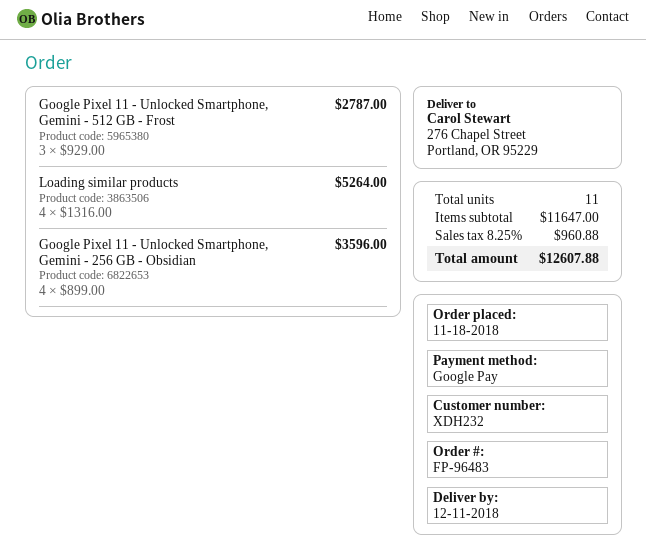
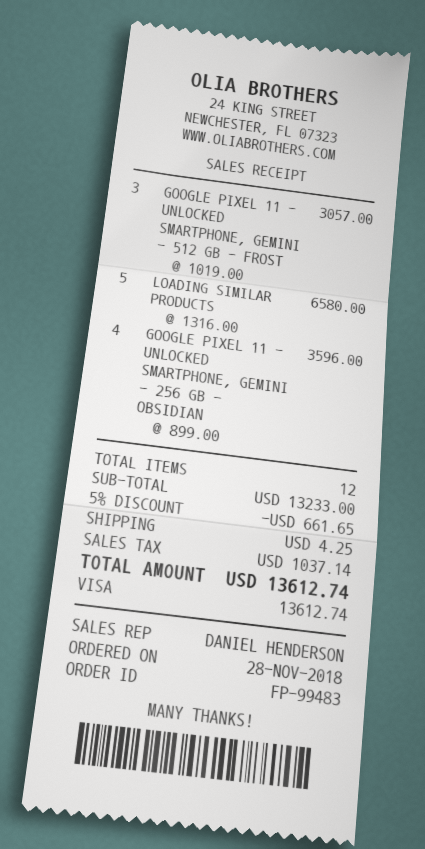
order number: FP-96483 -> FP-99483
order date: 2018-11-18 -> 2018-11-28
payment method: Google Pay -> Visa
Google Pixel 11 - Unlocked Smartphone, Gemini - 512 GB - Frost: 3 x 929.00 = 2787.00 -> 3 x 1019.00 = 3057.00
Loading similar products: 4 x 1316.00 = 5264.00 -> 5 x 1316.00 = 6580.00
total quantity: 11 -> 12
subtotal: 11647.00 -> 13233.00
discount: none -> 5% = 661.65
shipping: none -> 4.25
tax: 960.88 -> 1037.14
total: 12607.88 -> 13612.74

